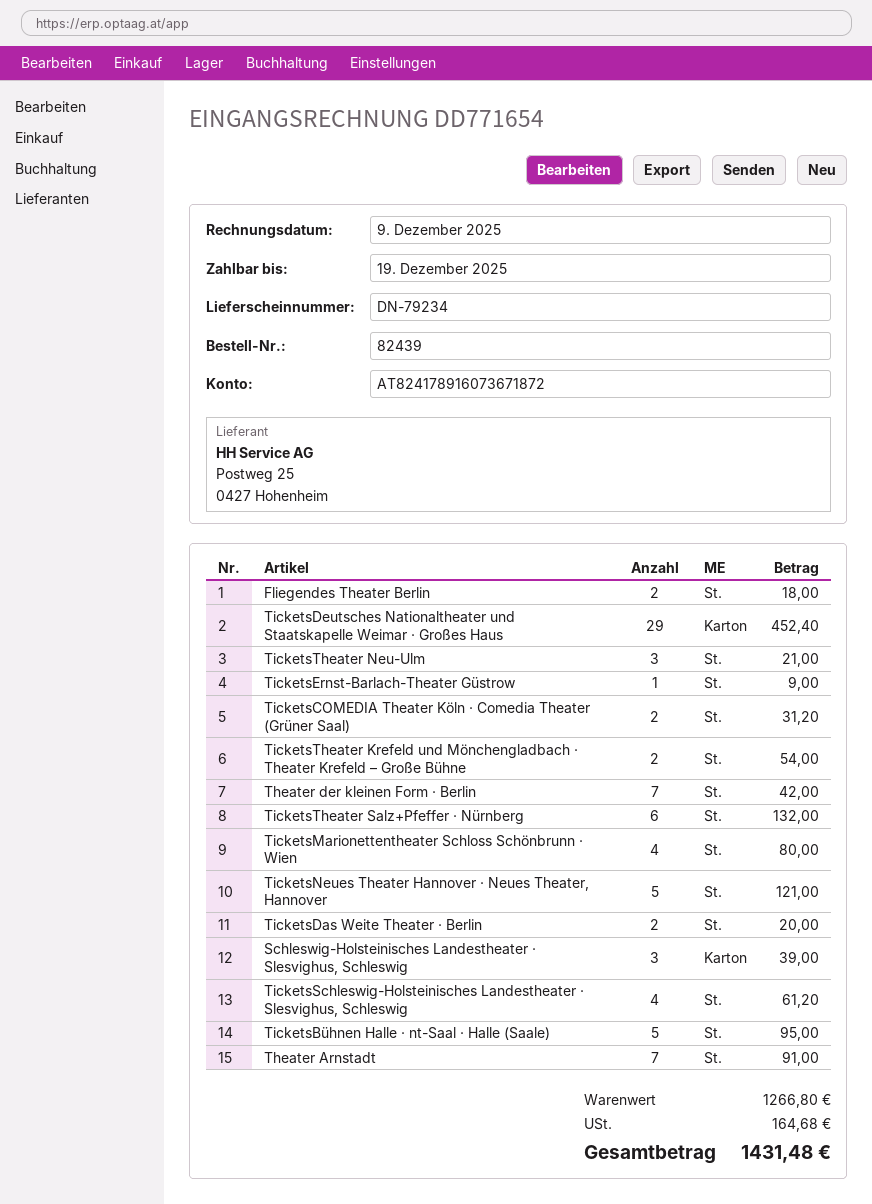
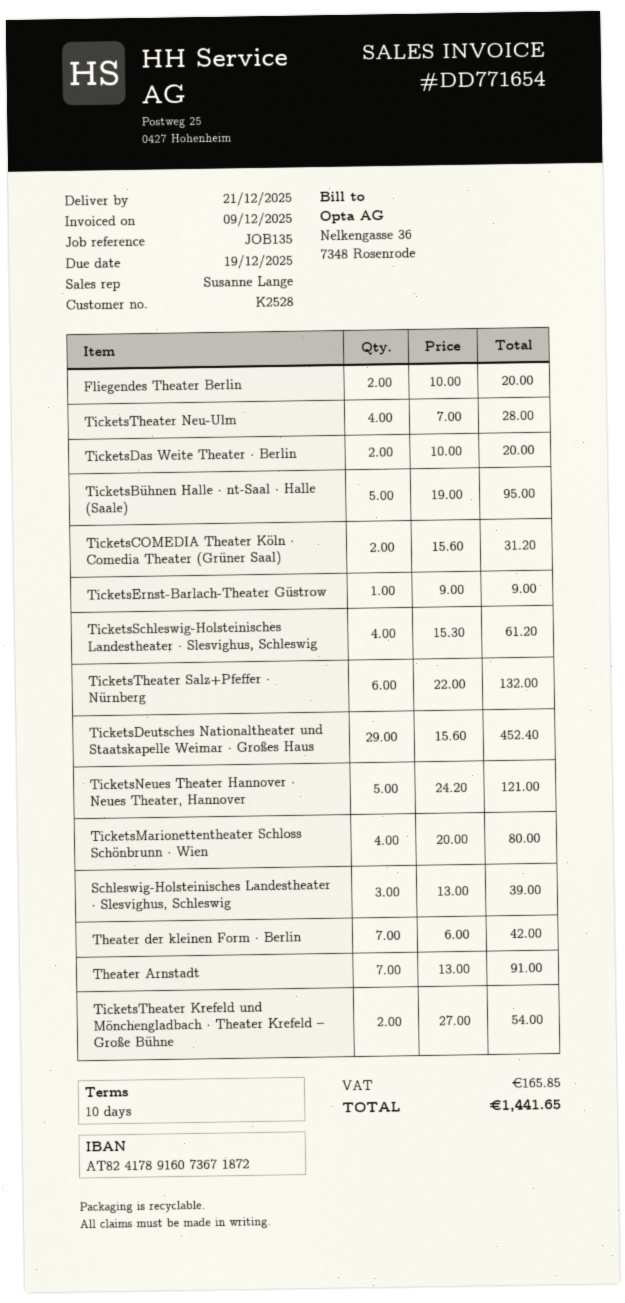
Fliegendes Theater Berlin: 2 for 18.00 -> 2 for 20.00
TicketsTheater Neu-Ulm: 3 for 21.00 -> 4 for 28.00
tax: 164.68 -> 165.85
total: 1431.48 -> 1441.65

